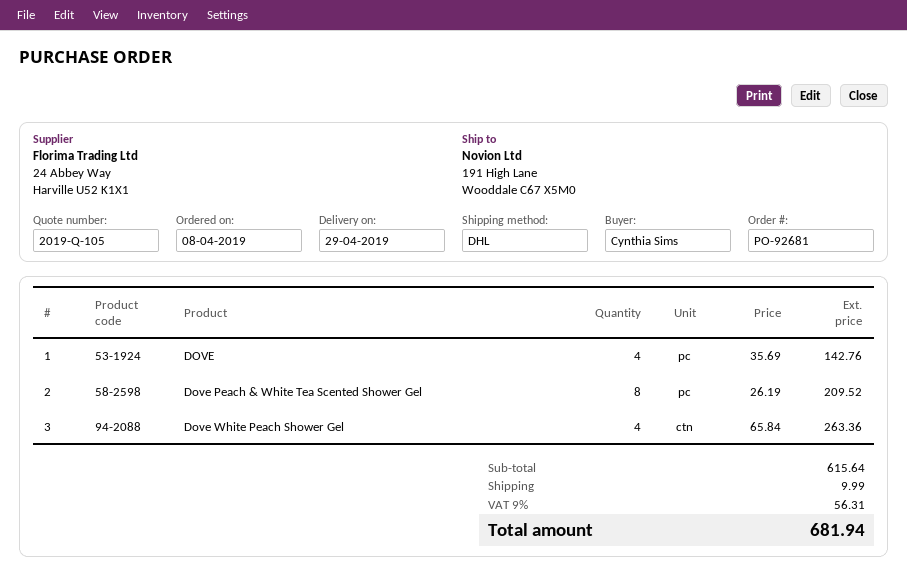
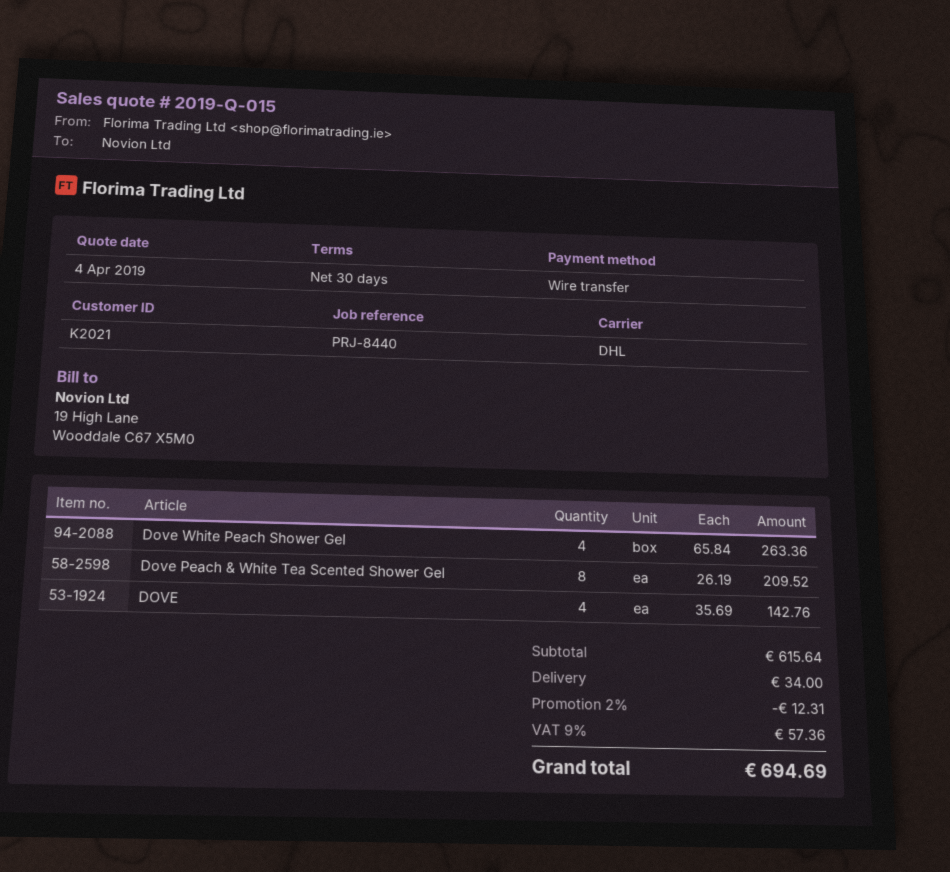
quote number: 2019-Q-105 -> 2019-Q-015
discount: none -> 2% = 12.31
shipping: 9.99 -> 34.00
tax: 9% = 56.31 -> 9% = 57.36
total: 681.94 -> 694.69

